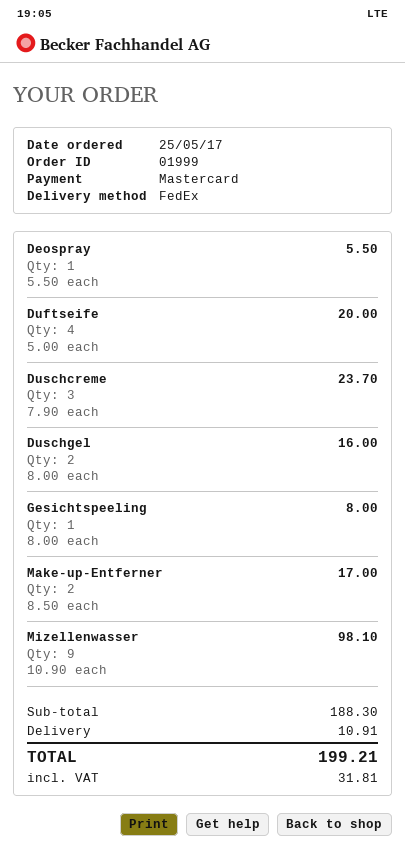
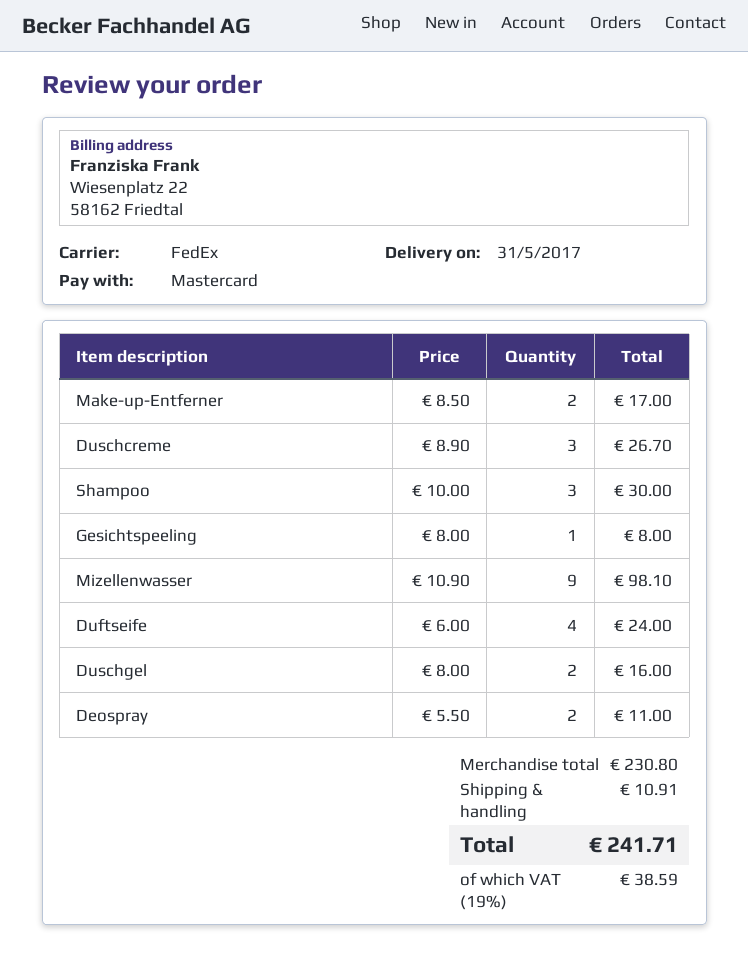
Deospray: 1 x 5.50 = 5.50 -> 2 x 5.50 = 11.00
Duftseife: 4 x 5.00 = 20.00 -> 4 x 6.00 = 24.00
Duschcreme: 3 x 7.90 = 23.70 -> 3 x 8.90 = 26.70
Shampoo: none -> 3 x 10.00 = 30.00
subtotal: 188.30 -> 230.80
tax: 31.81 -> 38.59
total: 199.21 -> 241.71

